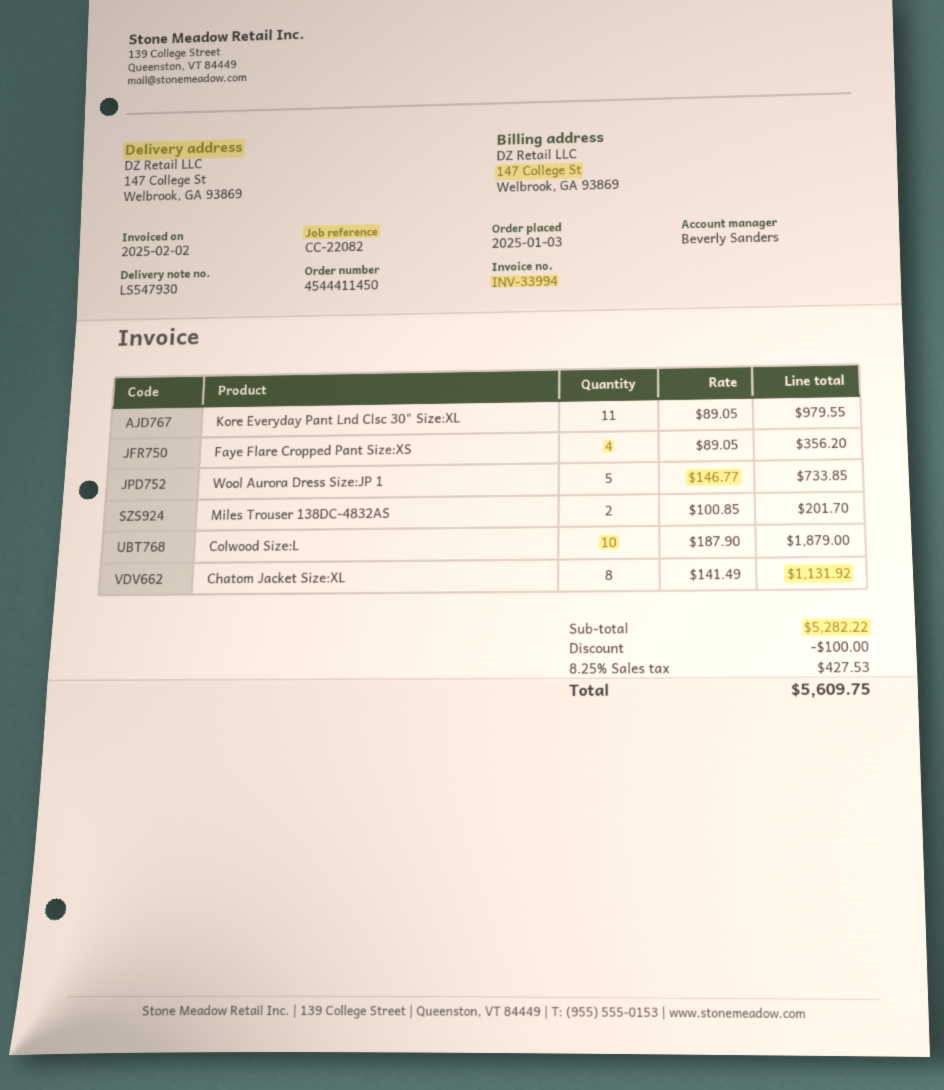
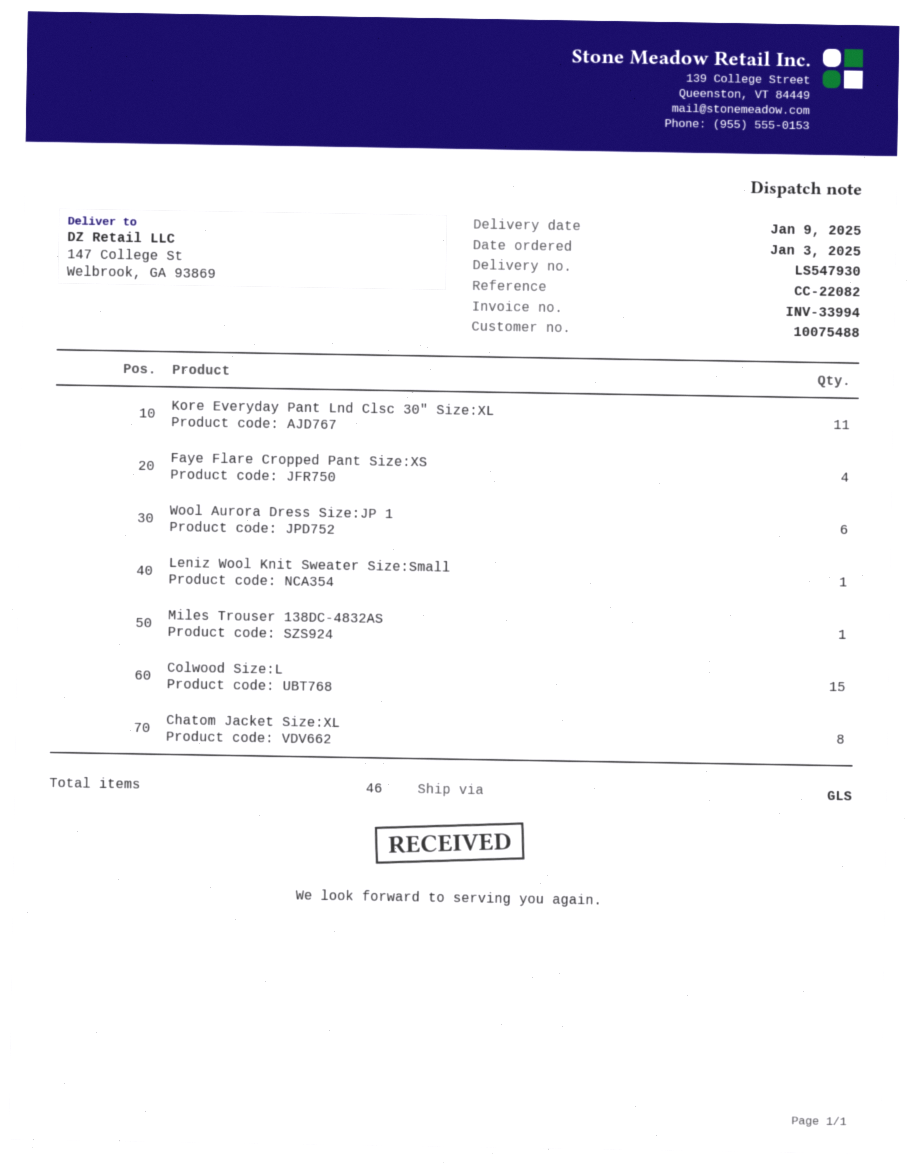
Wool Aurora Dress Size:JP 1: 5 -> 6
Miles Trouser 138DC-4832AS: 2 -> 1
Colwood Size:L: 10 -> 15
Leniz Wool Knit Sweater Size:Small: none -> 1

